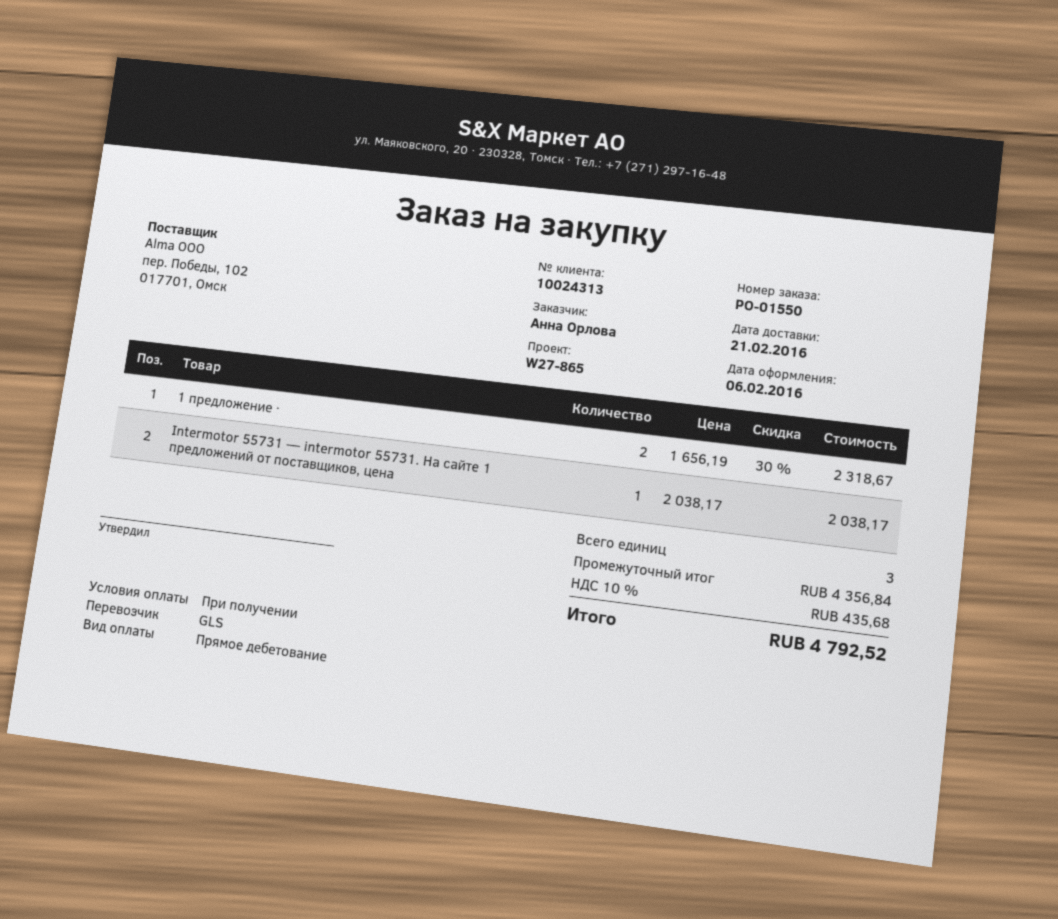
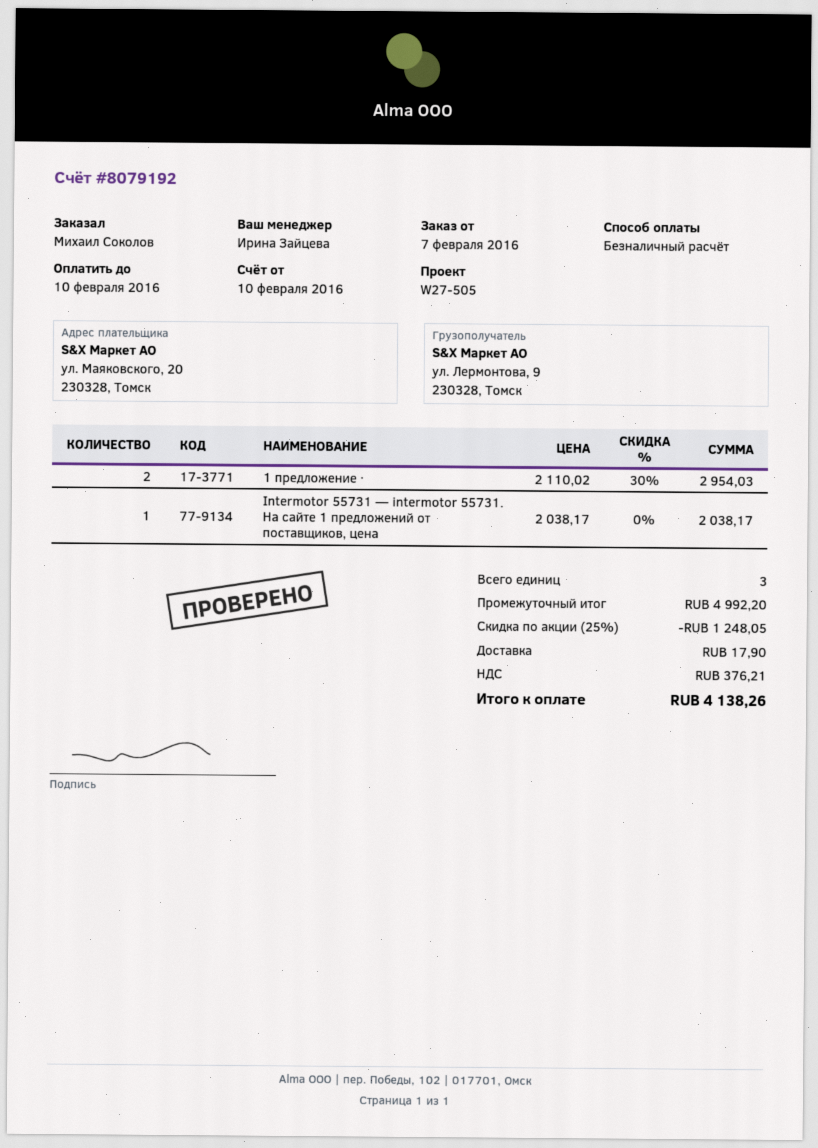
order date: 2016-02-06 -> 2016-02-07
reference: W27-865 -> W27-505
ordered by: Анна Орлова -> Михаил Соколов
payment method: direct debit -> bank transfer
1 предложение ·: 2 x 1656.19 - 30% = 2318.67 -> 2 x 2110.02 - 30% = 2954.03
subtotal: 4356.84 -> 4992.20
discount: none -> 25% = 1248.05
shipping: none -> 17.90
tax: 435.68 -> 376.21
total: 4792.52 -> 4138.26

